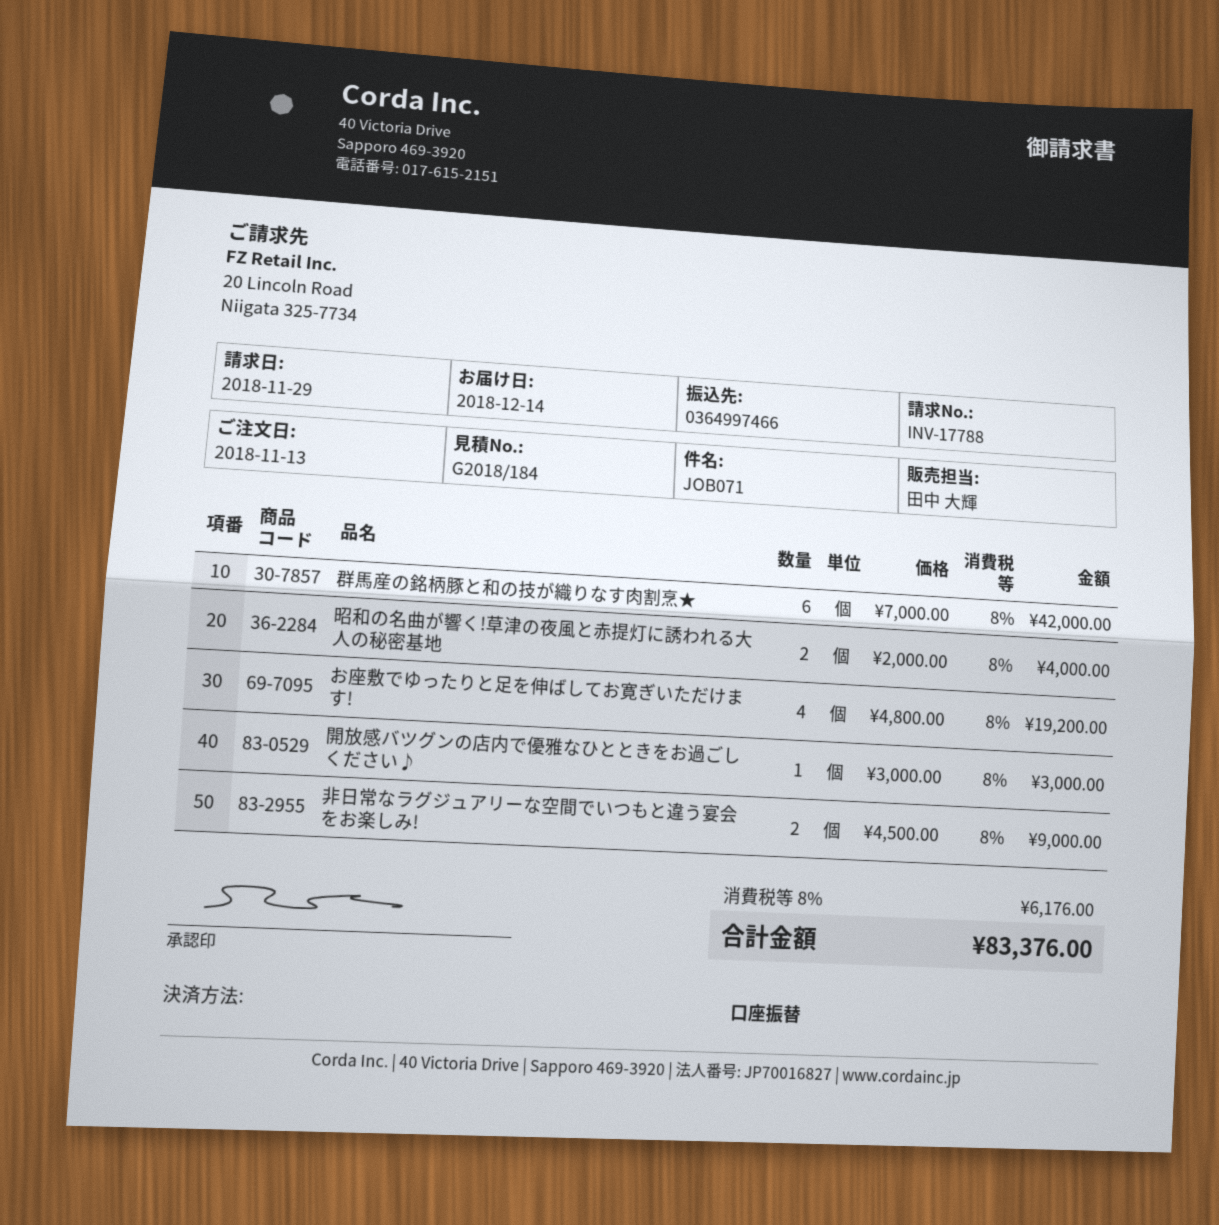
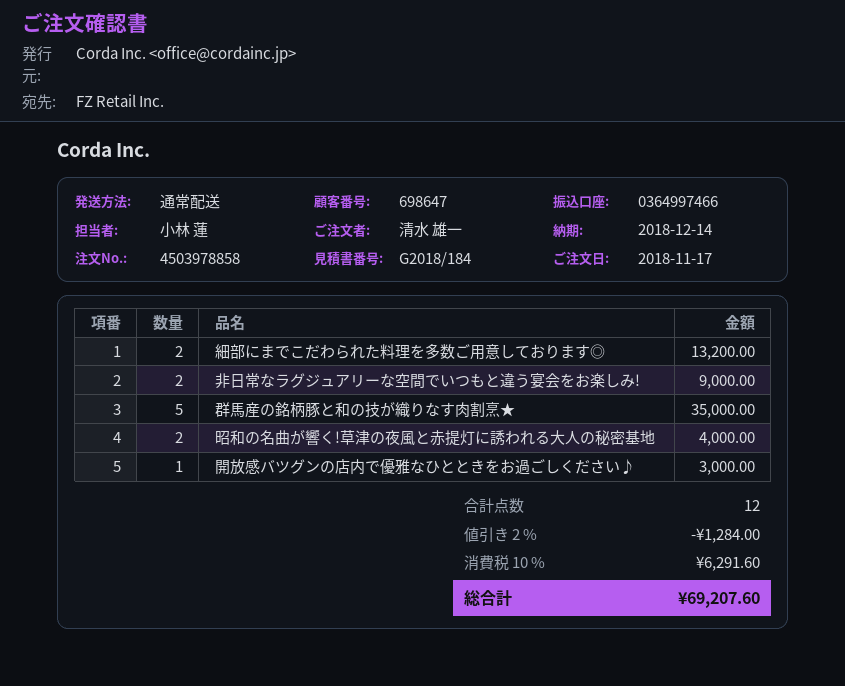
order date: 2018-11-13 -> 2018-11-17
sales rep: 田中 大輝 -> 小林 蓮
群馬産の銘柄豚と和の技が織りなす肉割烹★: 6 for 42000.00 -> 5 for 35000.00
お座敷でゆったりと足を伸ばしてお寛ぎいただけます!: 4 for 19200.00 -> none
細部にまでこだわられた料理を多数ご用意しております◎: none -> 2 for 13200.00
discount: none -> 2% = 1284.00
tax: 8% = 6176.00 -> 10% = 6291.60
total: 83376.00 -> 69207.60

